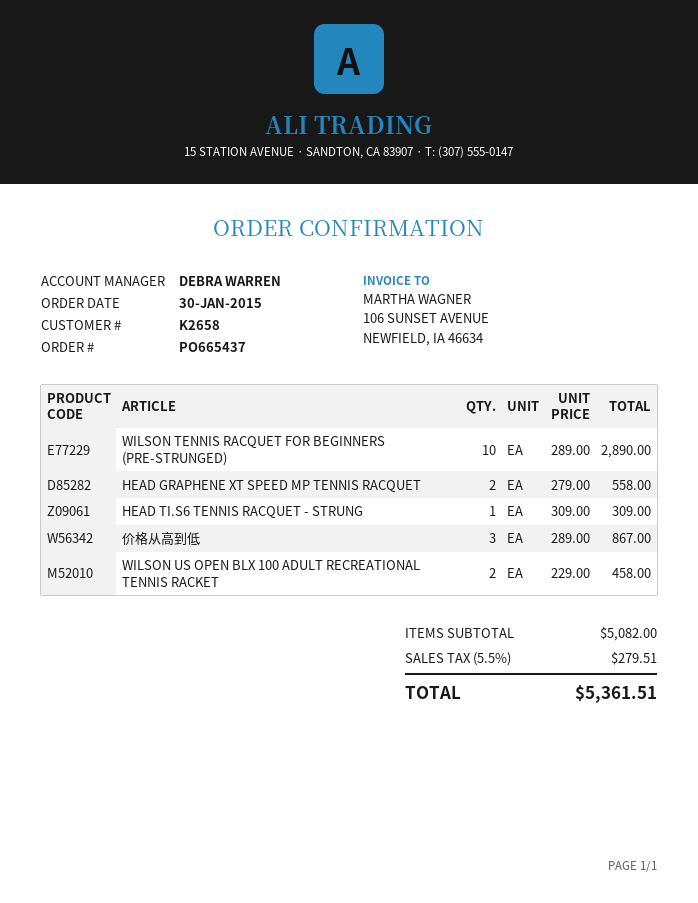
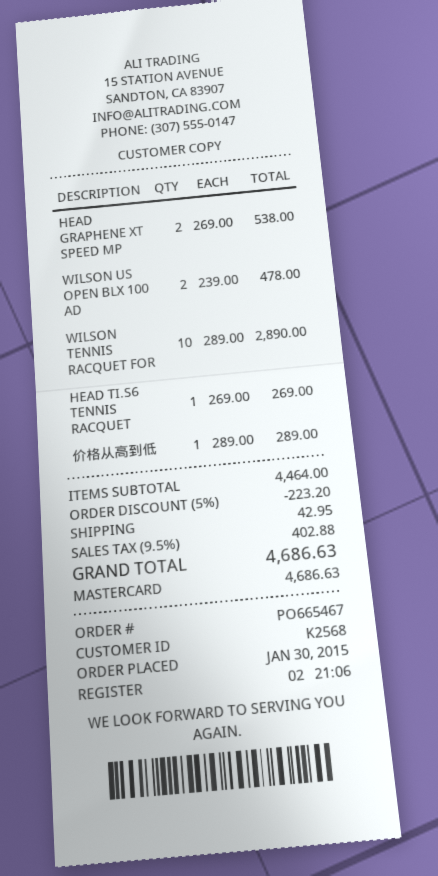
order number: PO665437 -> PO665467
customer number: K2658 -> K2568
HEAD GRAPHENE XT SPEED MP TENNIS RACQUET: 2 x 279.00 = 558.00 -> 2 x 269.00 = 538.00
HEAD TI.S6 TENNIS RACQUET - STRUNG: 1 x 309.00 = 309.00 -> 1 x 269.00 = 269.00
价格从高到低: 3 x 289.00 = 867.00 -> 1 x 289.00 = 289.00
WILSON US OPEN BLX 100 ADULT RECREATIONAL TENNIS RACKET: 2 x 229.00 = 458.00 -> 2 x 239.00 = 478.00
subtotal: 5082.00 -> 4464.00
discount: none -> 5% = 223.20
shipping: none -> 42.95
tax: 5.5% = 279.51 -> 9.5% = 402.88
total: 5361.51 -> 4686.63

